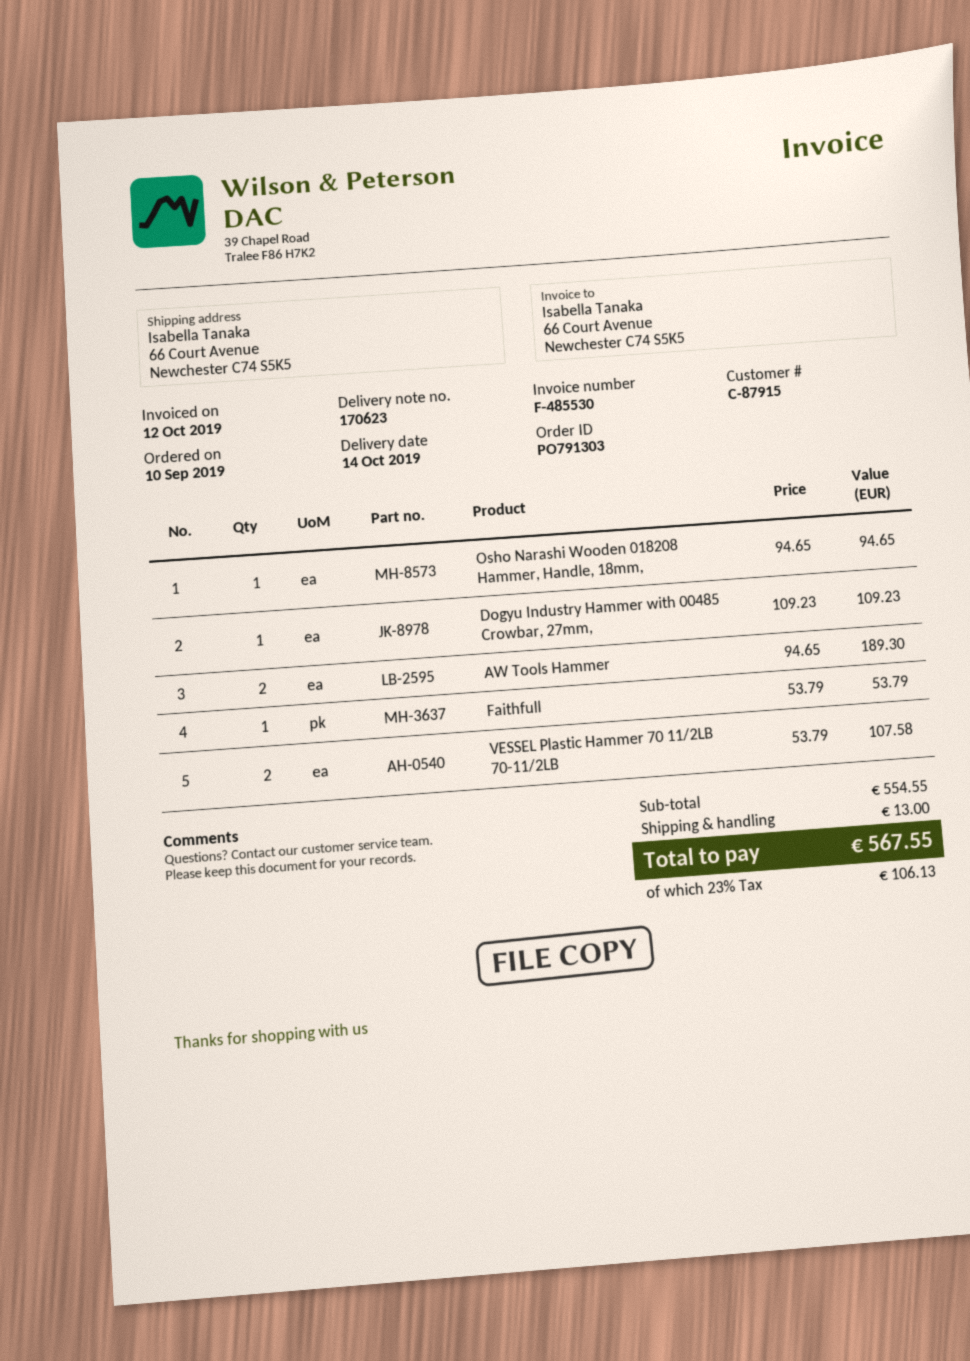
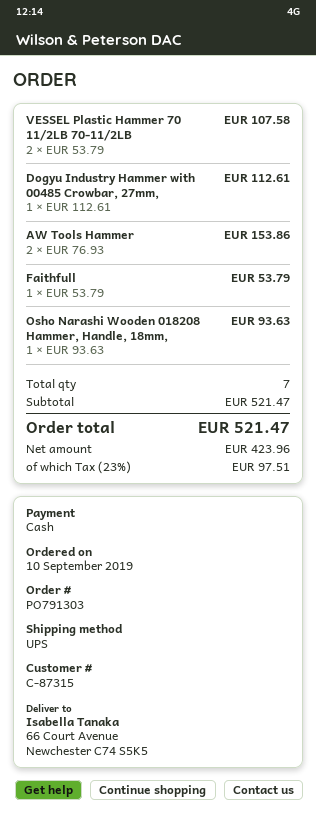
customer number: C-87915 -> C-87315
Osho Narashi Wooden 018208 Hammer, Handle, 18mm,: 1 x 94.65 = 94.65 -> 1 x 93.63 = 93.63
Dogyu Industry Hammer with 00485 Crowbar, 27mm,: 1 x 109.23 = 109.23 -> 1 x 112.61 = 112.61
AW Tools Hammer: 2 x 94.65 = 189.30 -> 2 x 76.93 = 153.86
subtotal: 554.55 -> 521.47
shipping: 13.00 -> none
tax: 23% = 106.13 -> 23% = 97.51
total: 567.55 -> 521.47

